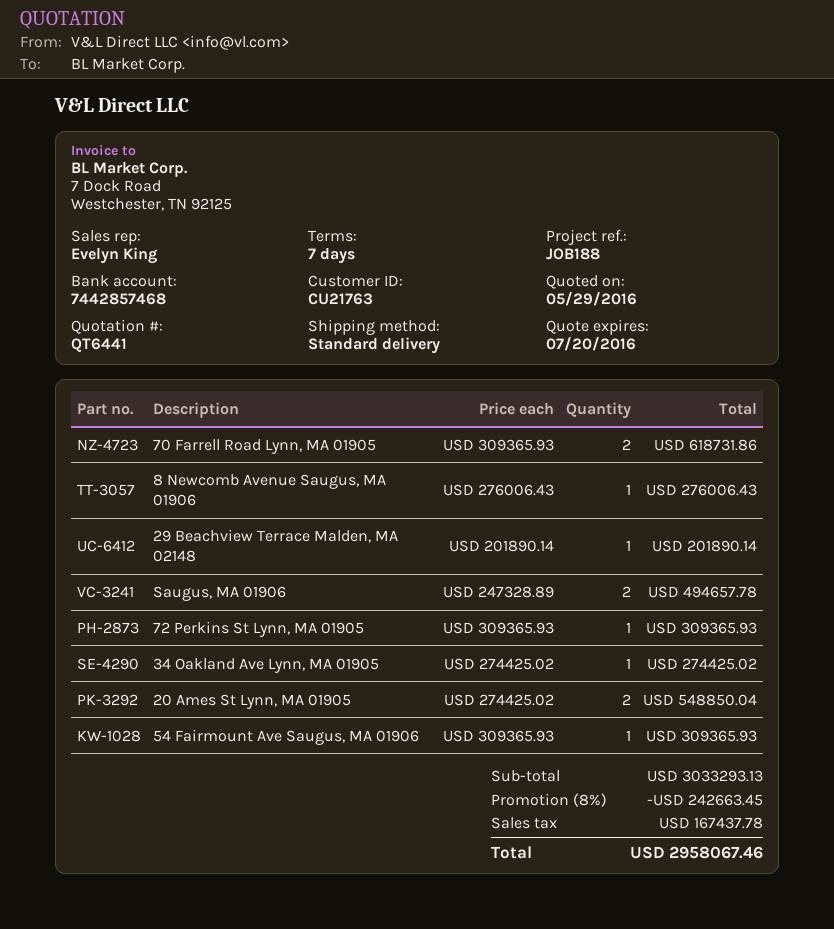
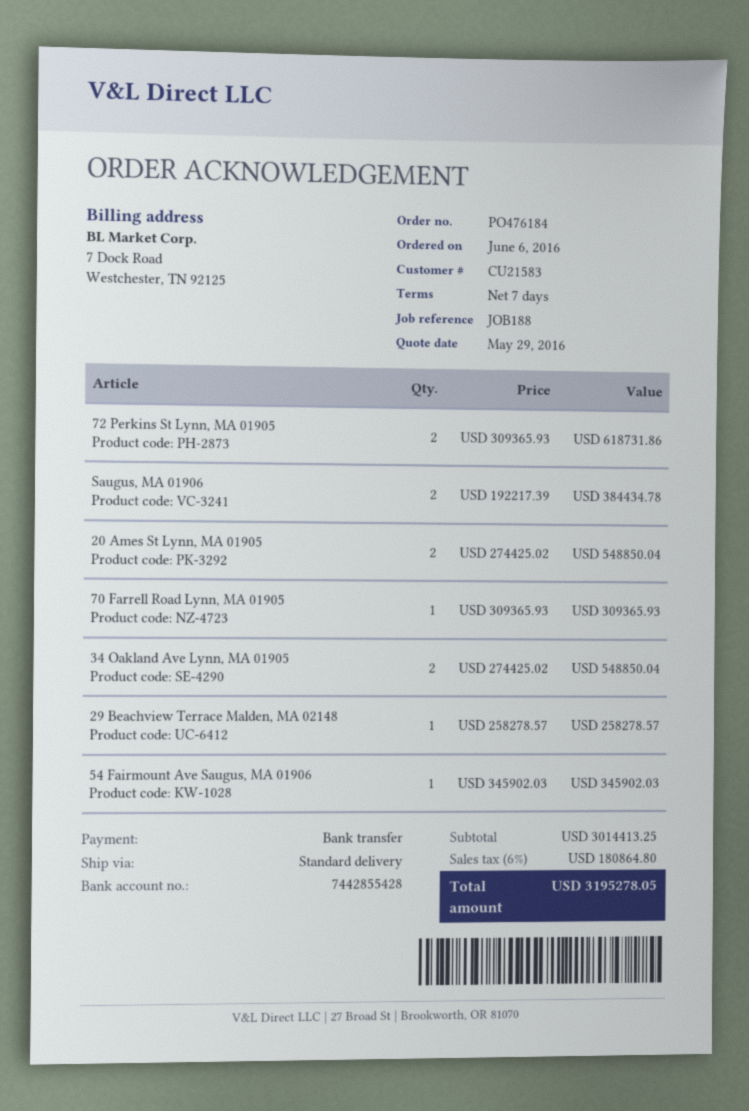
customer number: CU21763 -> CU21583
bank account: 7442857468 -> 7442855428
70 Farrell Road Lynn, MA 01905: 2 x 309365.93 = 618731.86 -> 1 x 309365.93 = 309365.93
8 Newcomb Avenue Saugus, MA 01906: 1 x 276006.43 = 276006.43 -> none
29 Beachview Terrace Malden, MA 02148: 1 x 201890.14 = 201890.14 -> 1 x 258278.57 = 258278.57
Saugus, MA 01906: 2 x 247328.89 = 494657.78 -> 2 x 192217.39 = 384434.78
72 Perkins St Lynn, MA 01905: 1 x 309365.93 = 309365.93 -> 2 x 309365.93 = 618731.86
34 Oakland Ave Lynn, MA 01905: 1 x 274425.02 = 274425.02 -> 2 x 274425.02 = 548850.04
54 Fairmount Ave Saugus, MA 01906: 1 x 309365.93 = 309365.93 -> 1 x 345902.03 = 345902.03
subtotal: 3033293.13 -> 3014413.25
discount: 8% = 242663.45 -> none
tax: 167437.78 -> 180864.80
total: 2958067.46 -> 3195278.05

